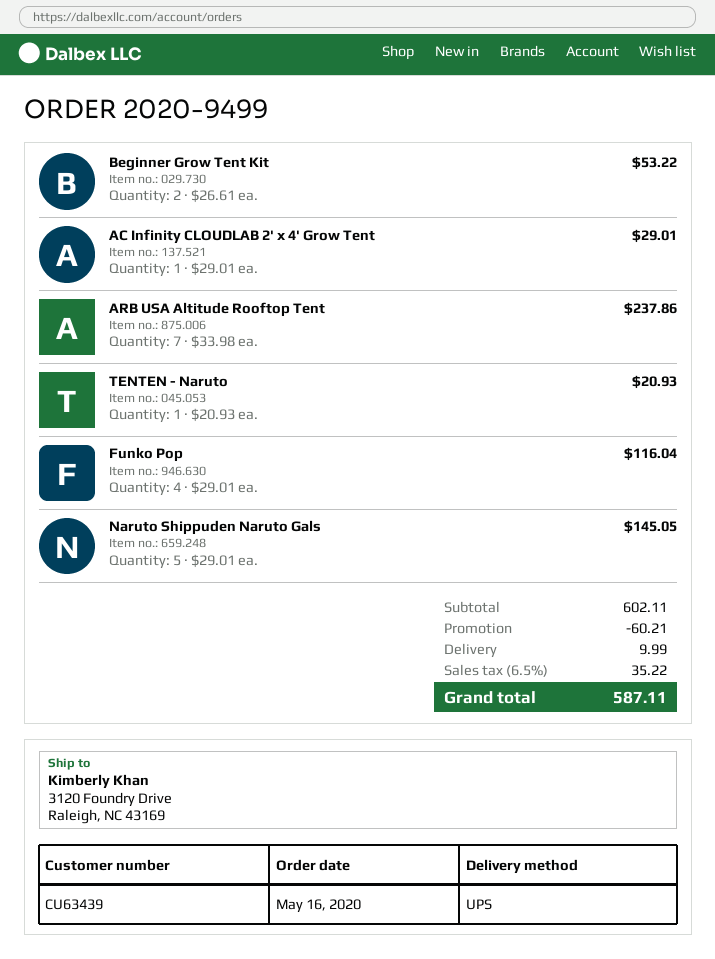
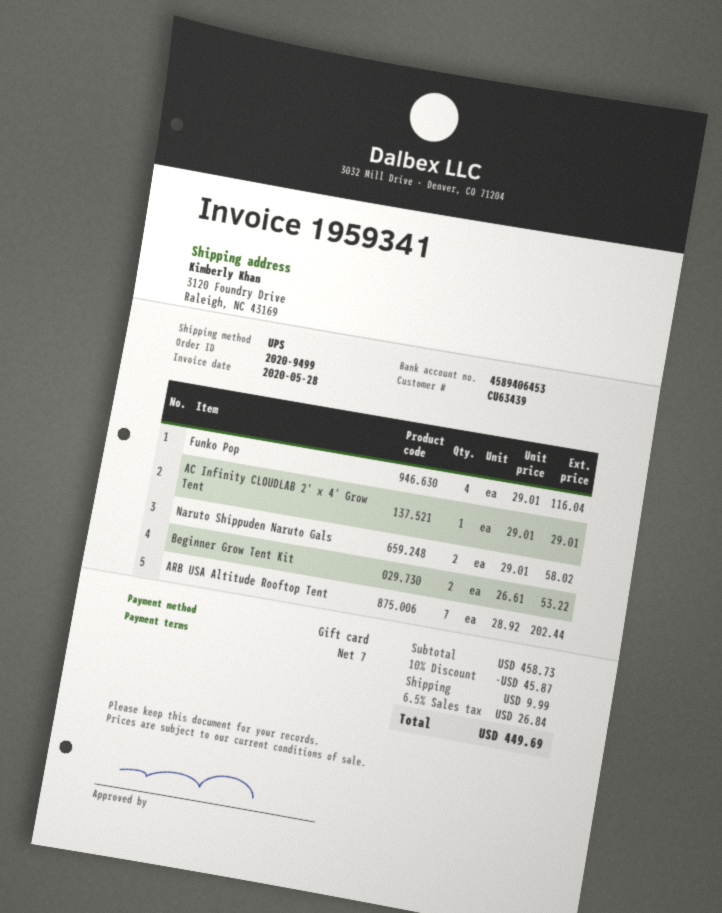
ARB USA Altitude Rooftop Tent: 7 x 33.98 = 237.86 -> 7 x 28.92 = 202.44
TENTEN - Naruto: 1 x 20.93 = 20.93 -> none
Naruto Shippuden Naruto Gals: 5 x 29.01 = 145.05 -> 2 x 29.01 = 58.02
subtotal: 602.11 -> 458.73
discount: 60.21 -> 45.87
tax: 6.5% = 35.22 -> 6.5% = 26.84
total: 587.11 -> 449.69

